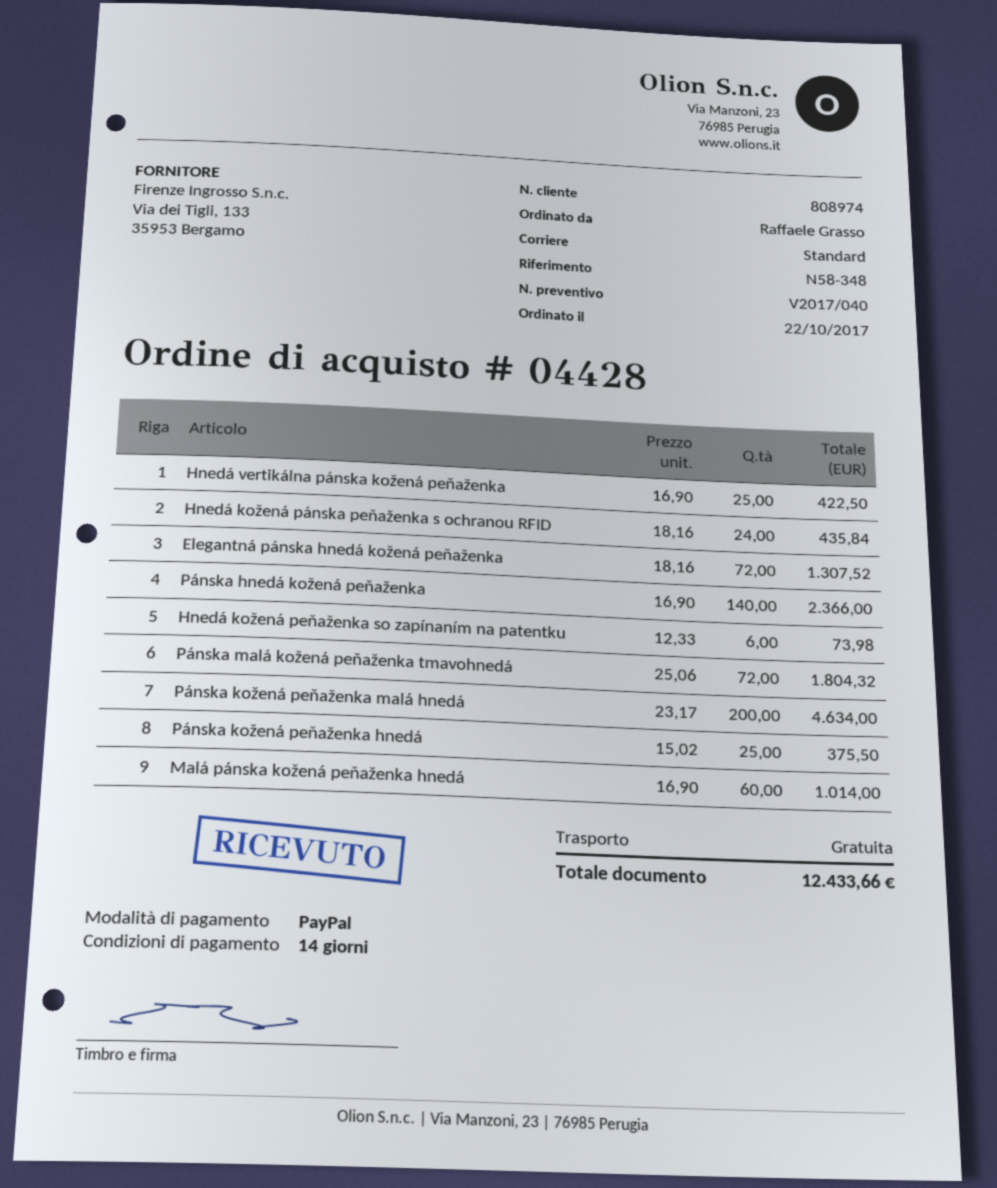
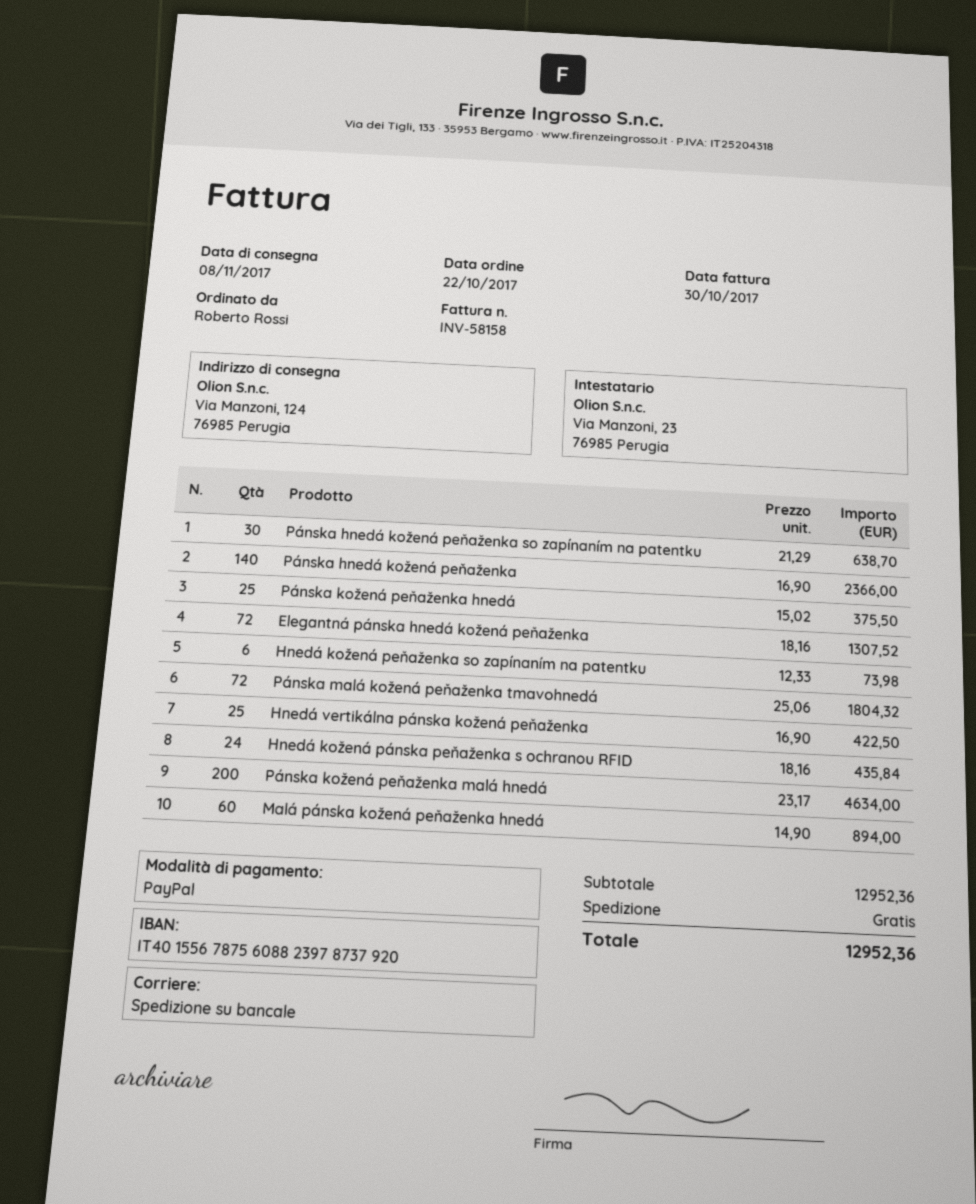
ordered by: Raffaele Grasso -> Roberto Rossi
shipping method: standard -> pallet freight
Malá pánska kožená peňaženka hnedá: 60 x 16.90 = 1014.00 -> 60 x 14.90 = 894.00
Pánska hnedá kožená peňaženka so zapínaním na patentku: none -> 30 x 21.29 = 638.70
total: 12433.66 -> 12952.36

